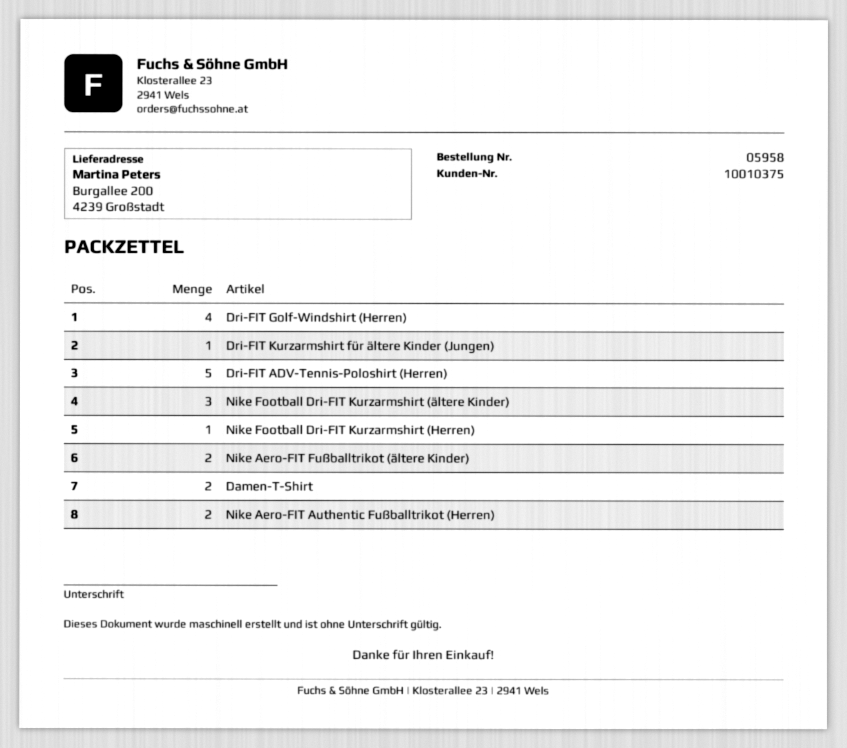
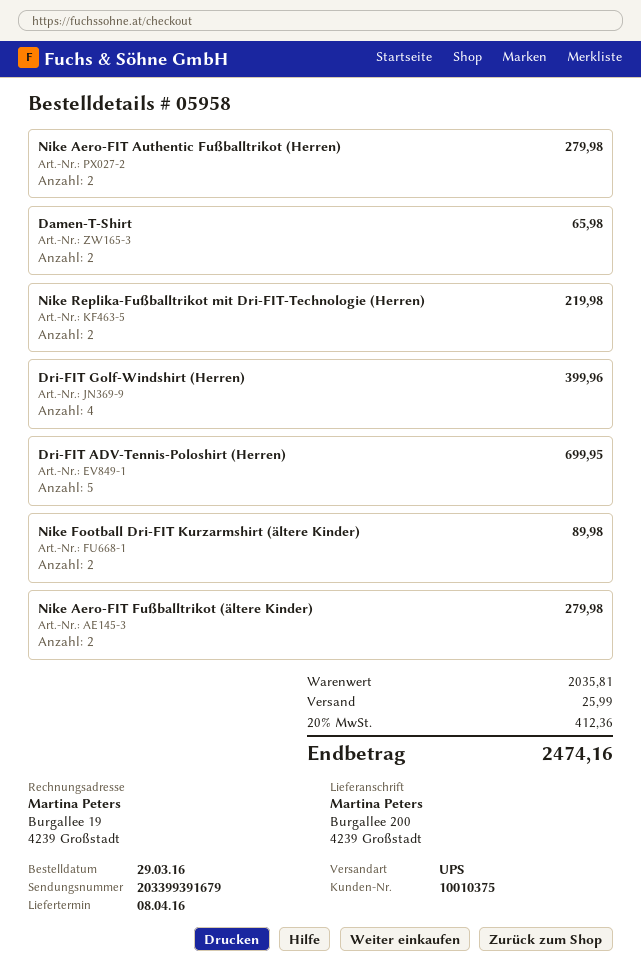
Dri-FIT Kurzarmshirt für ältere Kinder (Jungen): 1 -> none
Nike Football Dri-FIT Kurzarmshirt (ältere Kinder): 3 -> 2
Nike Football Dri-FIT Kurzarmshirt (Herren): 1 -> none
Nike Replika-Fußballtrikot mit Dri-FIT-Technologie (Herren): none -> 2

